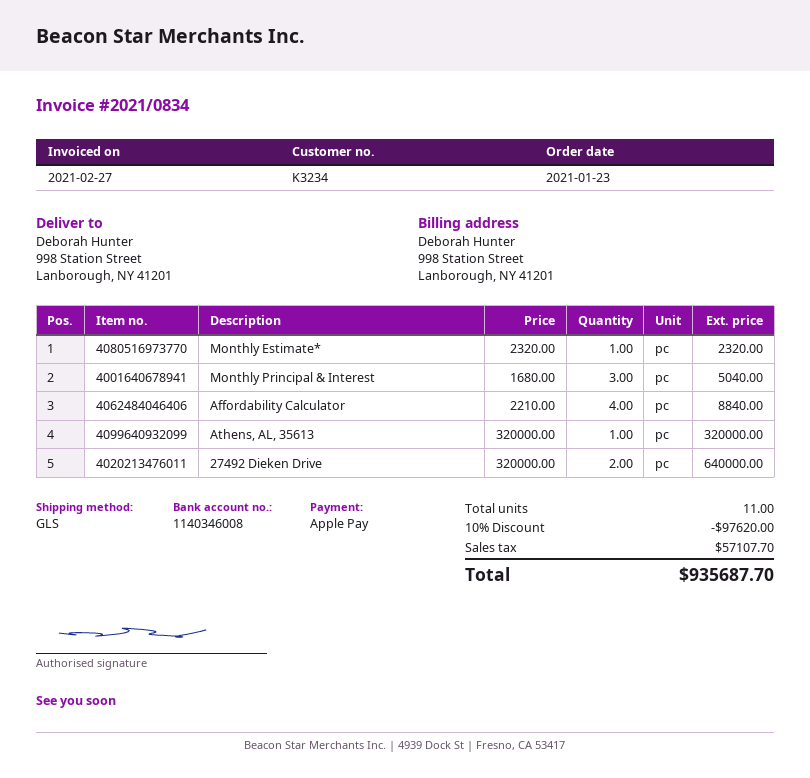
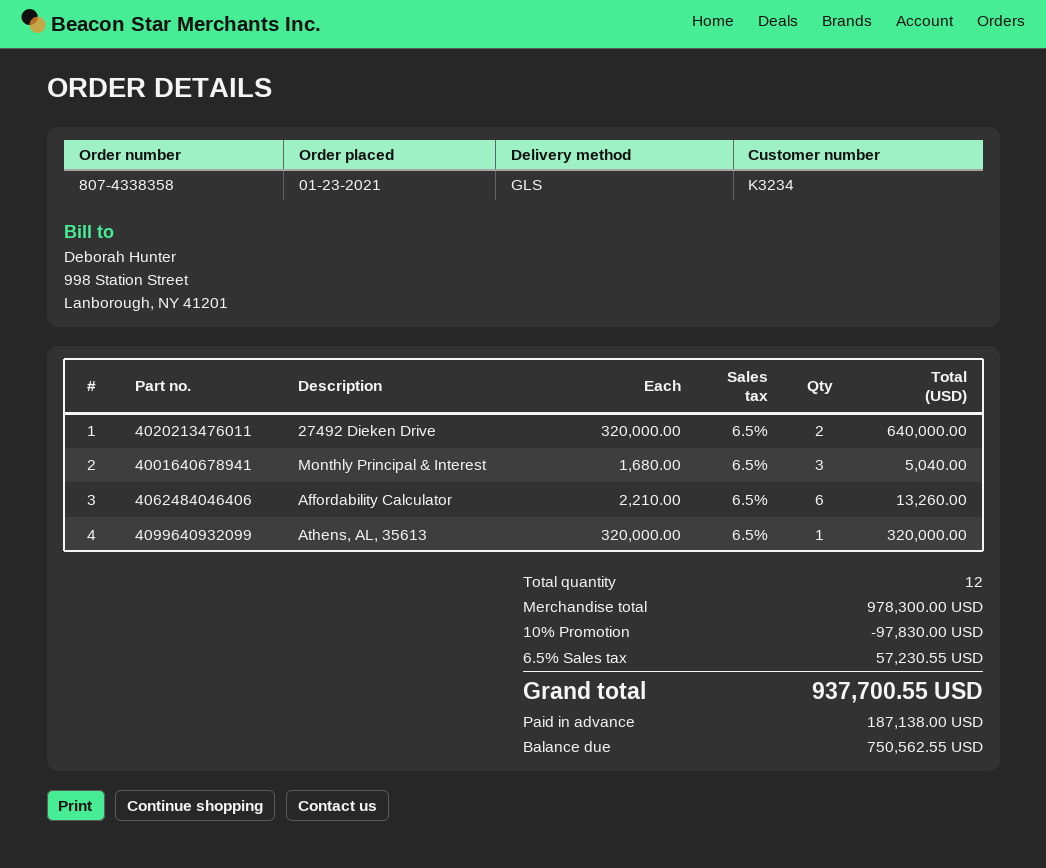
Monthly Estimate*: 1 x 2320.00 = 2320.00 -> none
Affordability Calculator: 4 x 2210.00 = 8840.00 -> 6 x 2210.00 = 13260.00
total quantity: 11 -> 12
discount: 10% = 97620.00 -> 10% = 97830.00
tax: 57107.70 -> 57230.55
total: 935687.70 -> 937700.55

